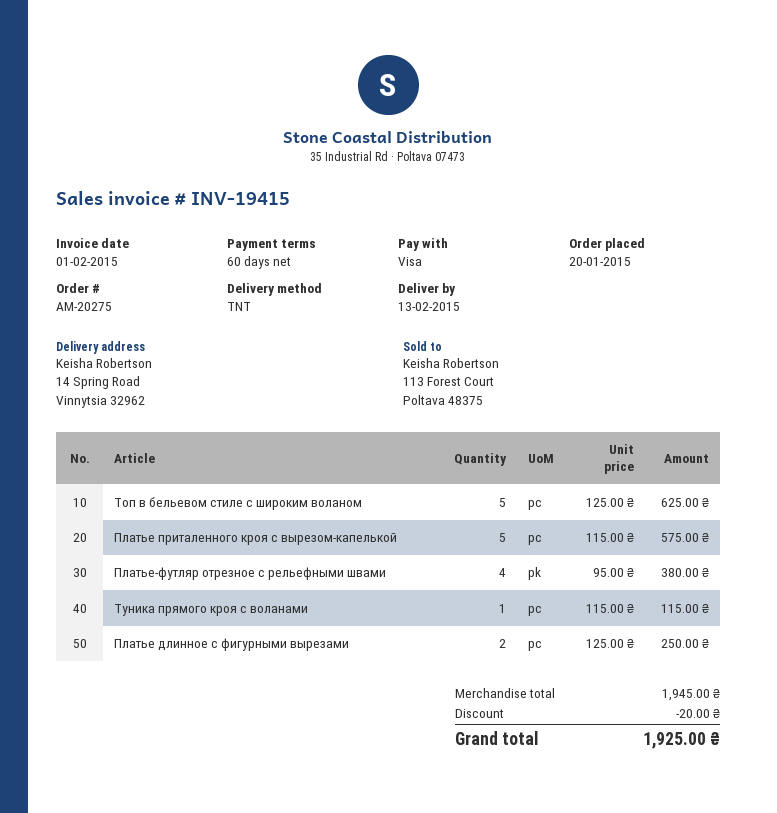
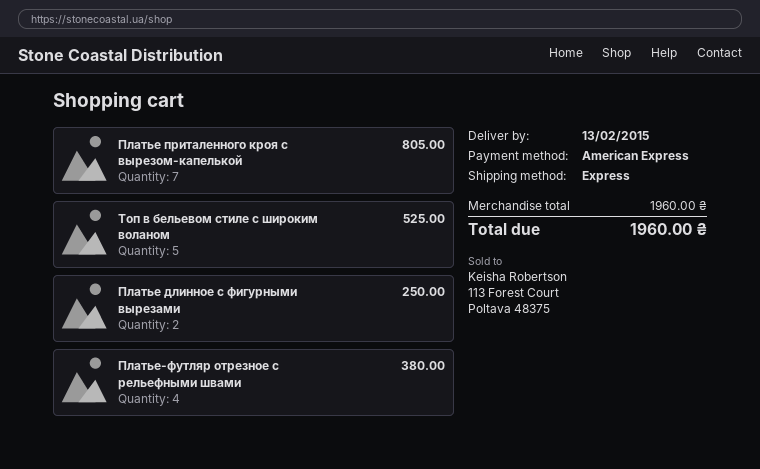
payment method: Visa -> American Express
shipping method: TNT -> express
Топ в бельевом стиле с широким воланом: 5 for 625.00 -> 5 for 525.00
Платье приталенного кроя с вырезом-капелькой: 5 for 575.00 -> 7 for 805.00
Туника прямого кроя с воланами: 1 for 115.00 -> none
subtotal: 1945.00 -> 1960.00
discount: 20.00 -> none
total: 1925.00 -> 1960.00

